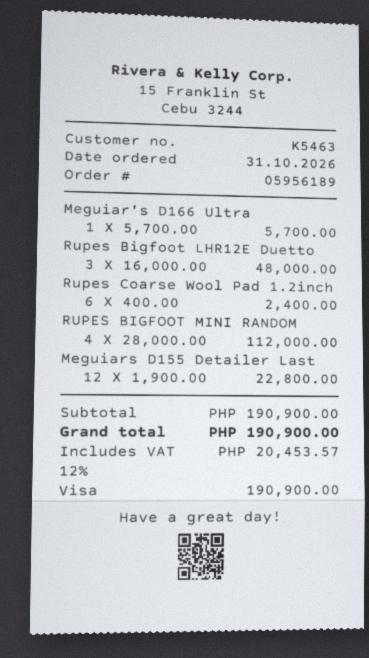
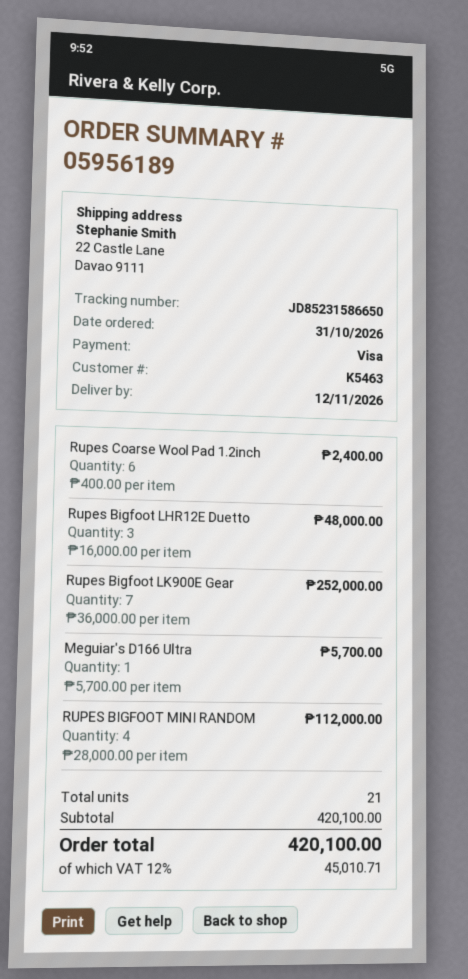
Meguiars D155 Detailer Last: 12 x 1900.00 = 22800.00 -> none
Rupes Bigfoot LK900E Gear: none -> 7 x 36000.00 = 252000.00
subtotal: 190900.00 -> 420100.00
tax: 12% = 20453.57 -> 12% = 45010.71
total: 190900.00 -> 420100.00

